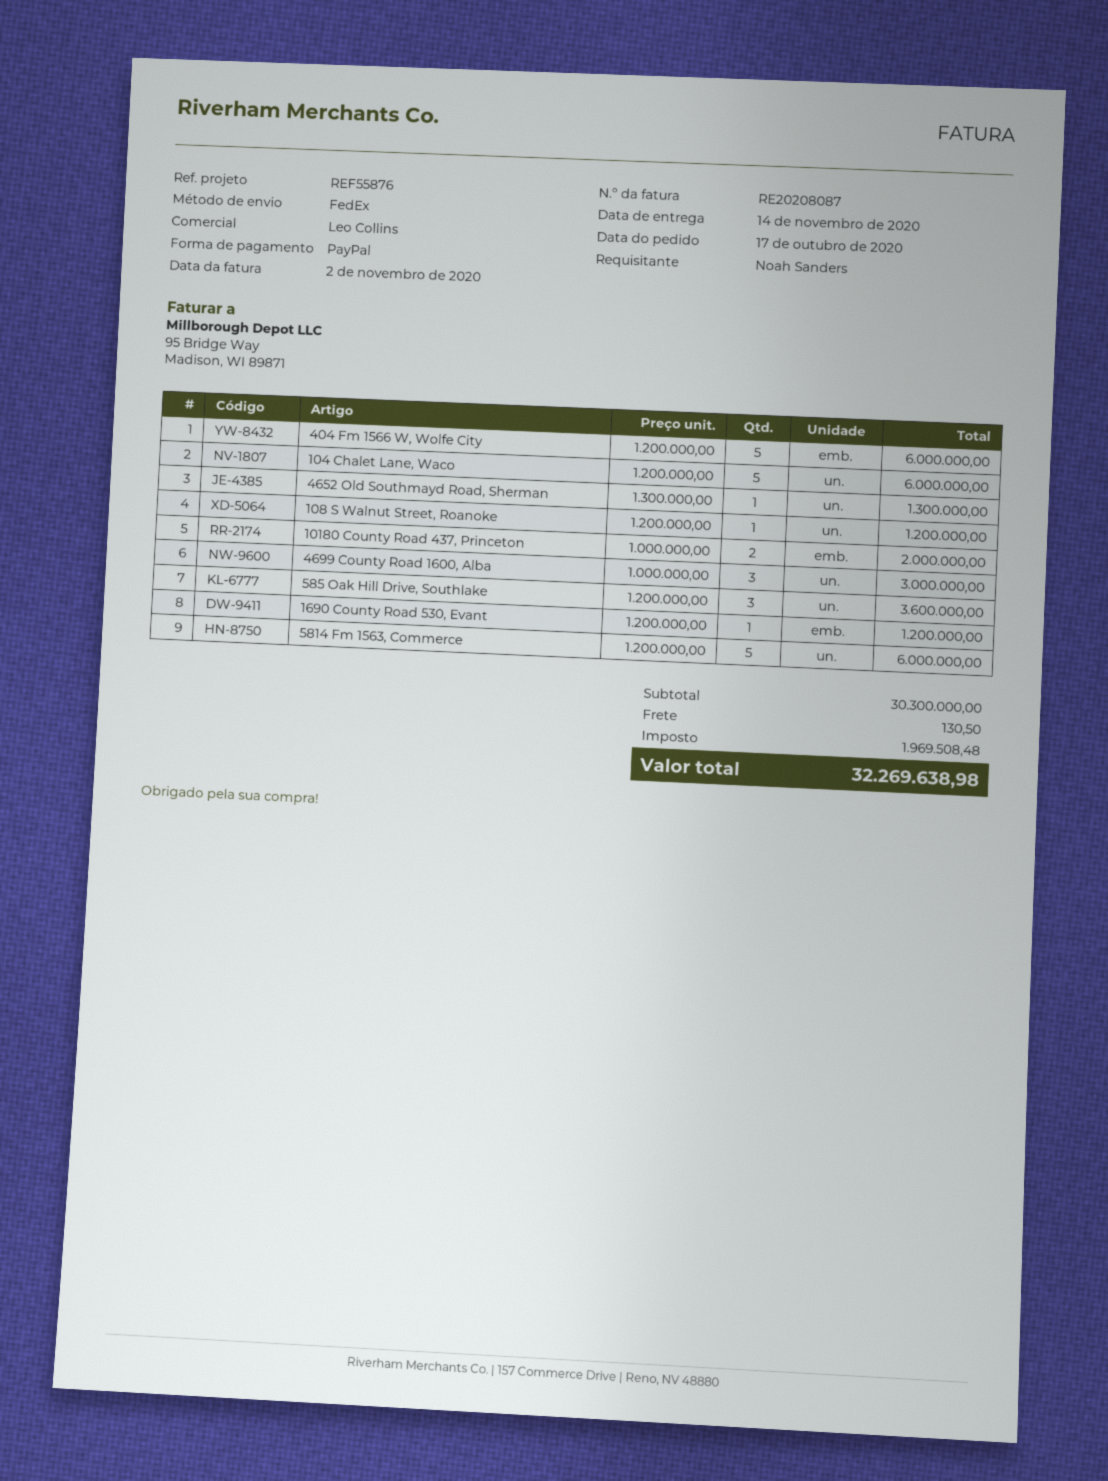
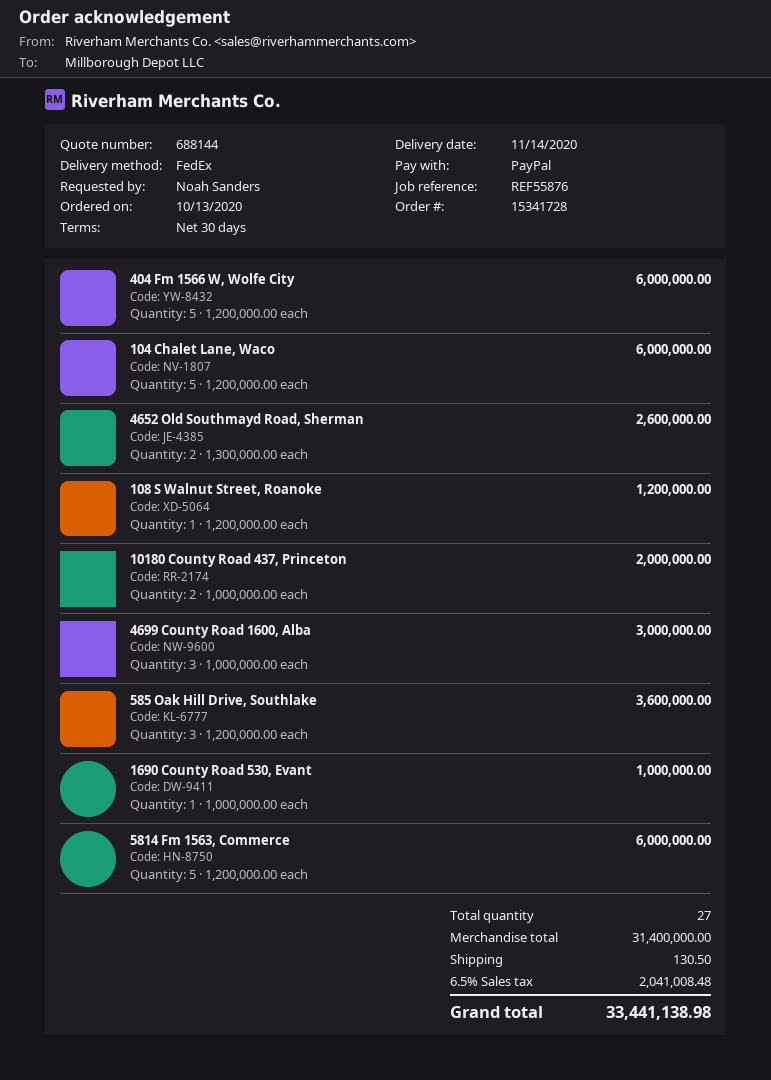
order date: 2020-10-17 -> 2020-10-13
4652 Old Southmayd Road, Sherman: 1 x 1300000.00 = 1300000.00 -> 2 x 1300000.00 = 2600000.00
1690 County Road 530, Evant: 1 x 1200000.00 = 1200000.00 -> 1 x 1000000.00 = 1000000.00
subtotal: 30300000.00 -> 31400000.00
tax: 1969508.48 -> 2041008.48
total: 32269638.98 -> 33441138.98

